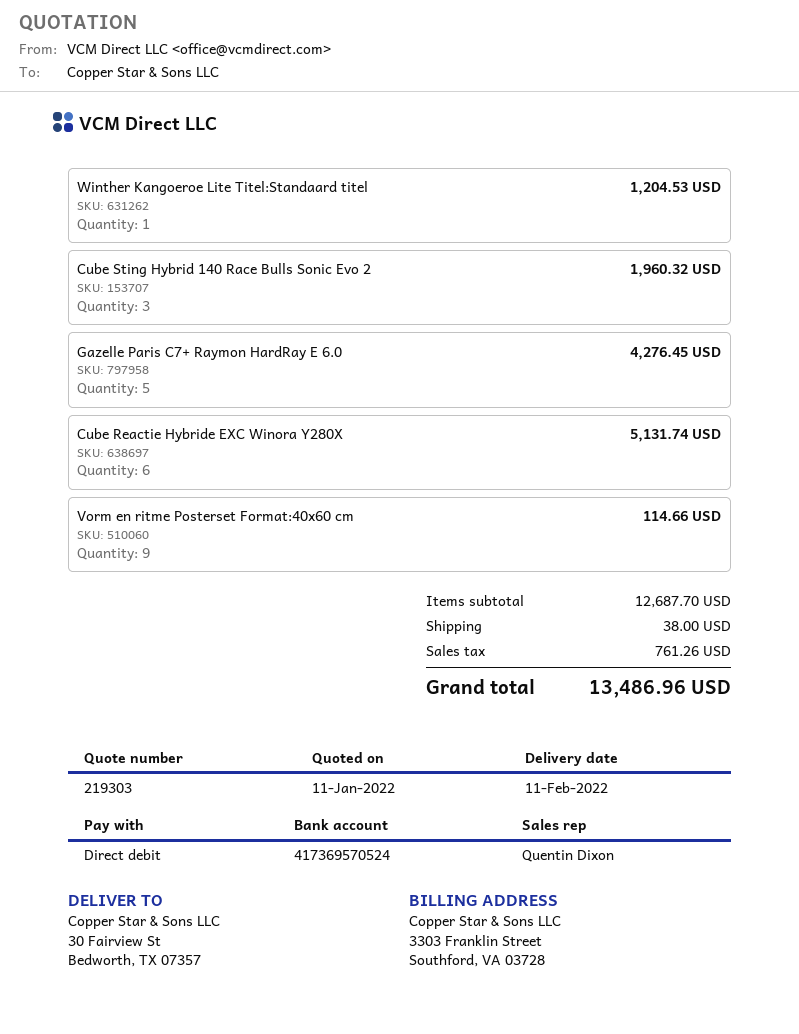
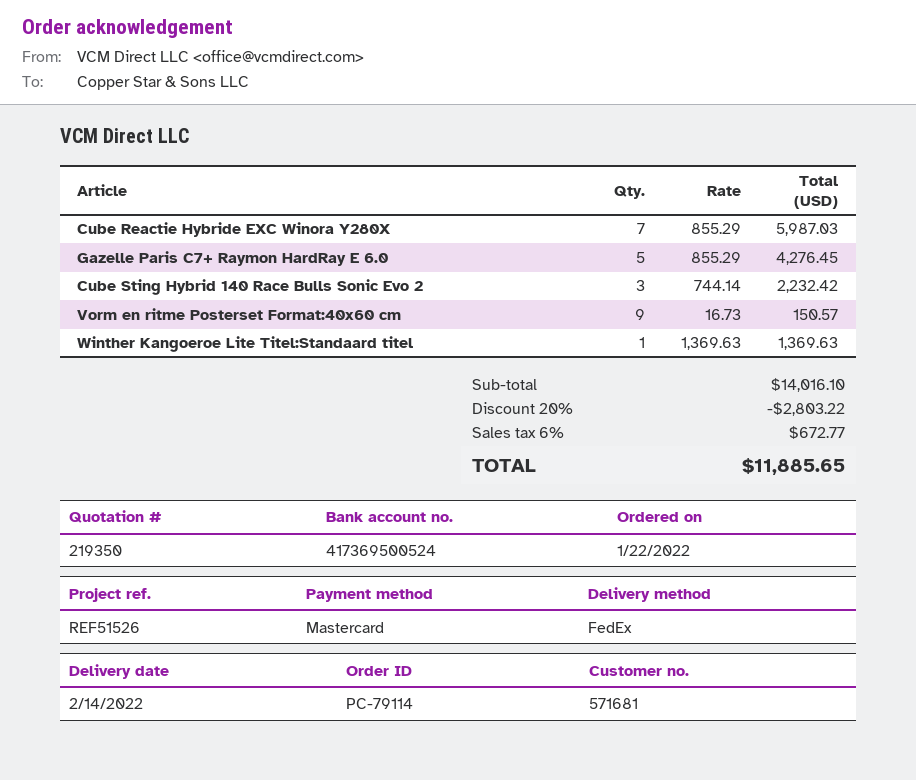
quote number: 219303 -> 219350
delivery date: 2022-02-11 -> 2022-02-14
payment method: direct debit -> Mastercard
bank account: 417369570524 -> 417369500524
Winther Kangoeroe Lite Titel:Standaard titel: 1 for 1204.53 -> 1 for 1369.63
Cube Sting Hybrid 140 Race Bulls Sonic Evo 2: 3 for 1960.32 -> 3 for 2232.42
Cube Reactie Hybride EXC Winora Y280X: 6 for 5131.74 -> 7 for 5987.03
Vorm en ritme Posterset Format:40x60 cm: 9 for 114.66 -> 9 for 150.57
subtotal: 12687.70 -> 14016.10
discount: none -> 20% = 2803.22
shipping: 38.00 -> none
tax: 761.26 -> 672.77
total: 13486.96 -> 11885.65

